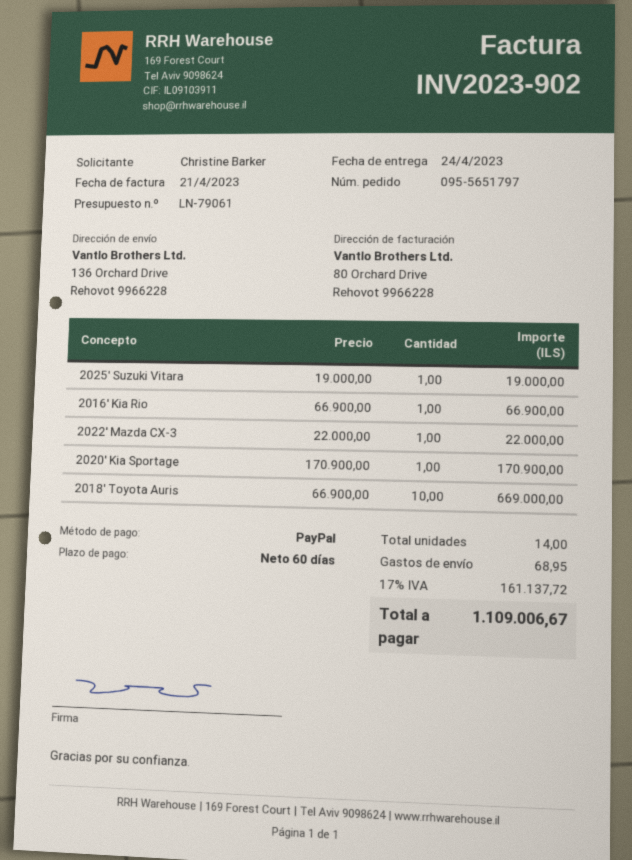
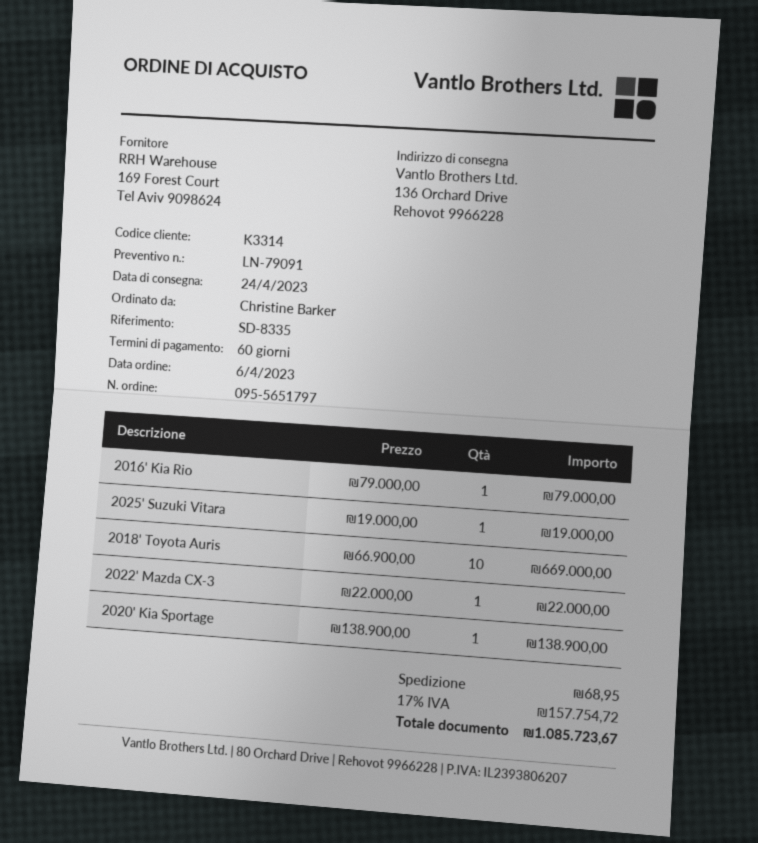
quote number: LN-79061 -> LN-79091
2016' Kia Rio: 1 x 66900.00 = 66900.00 -> 1 x 79000.00 = 79000.00
2020' Kia Sportage: 1 x 170900.00 = 170900.00 -> 1 x 138900.00 = 138900.00
tax: 17% = 161137.72 -> 17% = 157754.72
total: 1109006.67 -> 1085723.67

